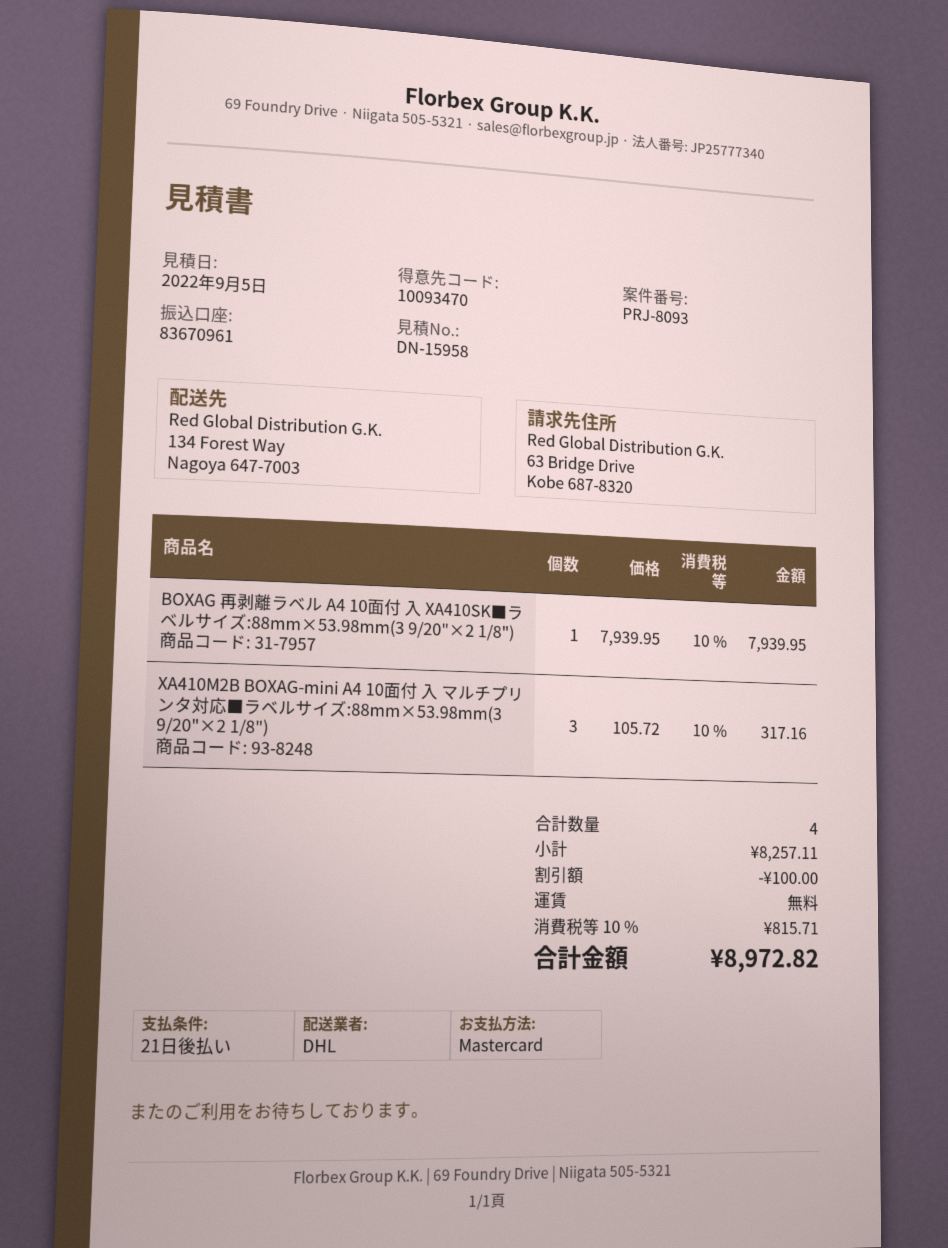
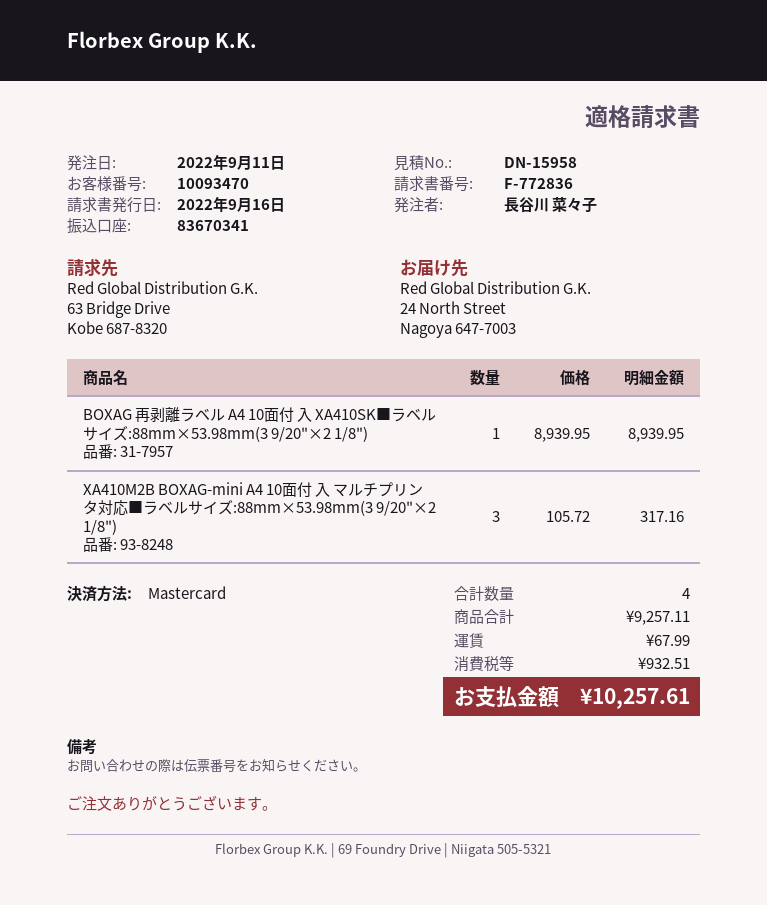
bank account: 83670961 -> 83670341
ship to: 134 Forest Way, Nagoya 647-7003 -> 24 North Street, Nagoya 647-7003
BOXAG 再剥離ラベル A4 10面付 入 XA410SK■ラベルサイズ:88mm×53.98mm(3 9/20"×2 1/8"): 1 x 7939.95 = 7939.95 -> 1 x 8939.95 = 8939.95
subtotal: 8257.11 -> 9257.11
discount: 100.00 -> none
shipping: 0.00 -> 67.99
tax: 815.71 -> 932.51
total: 8972.82 -> 10257.61

